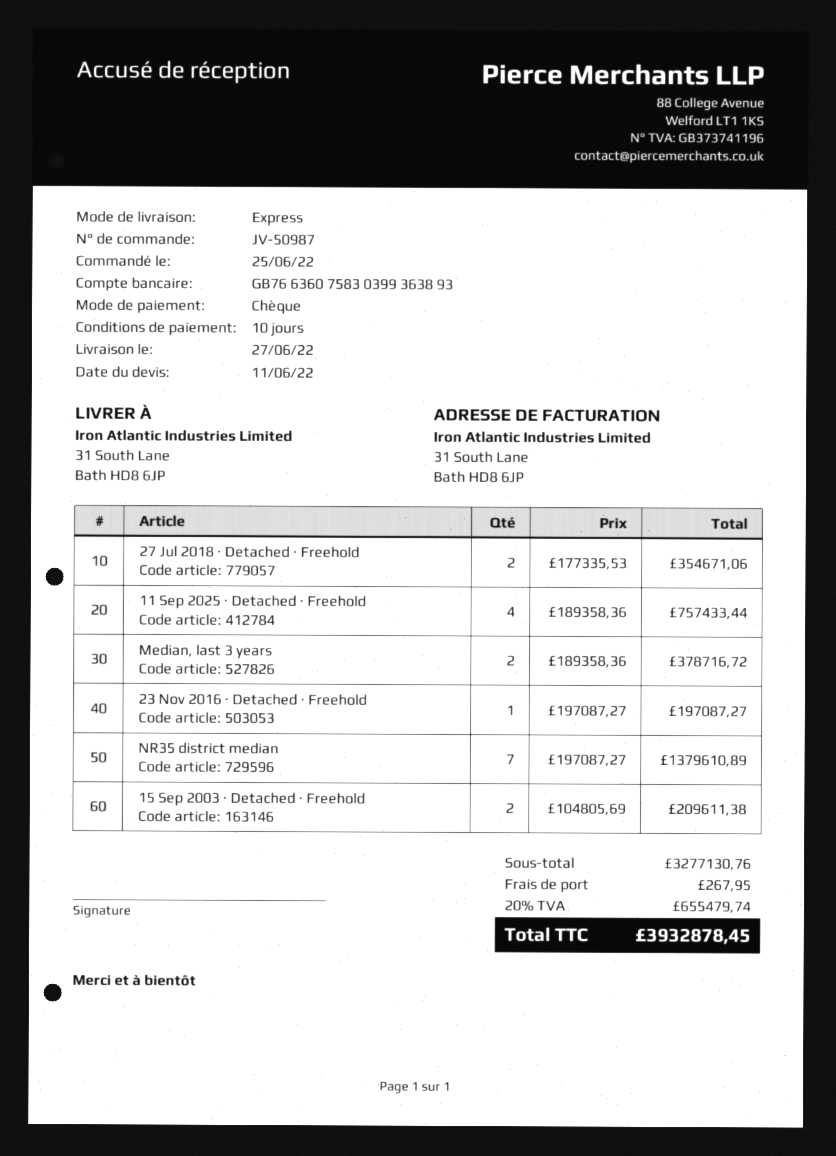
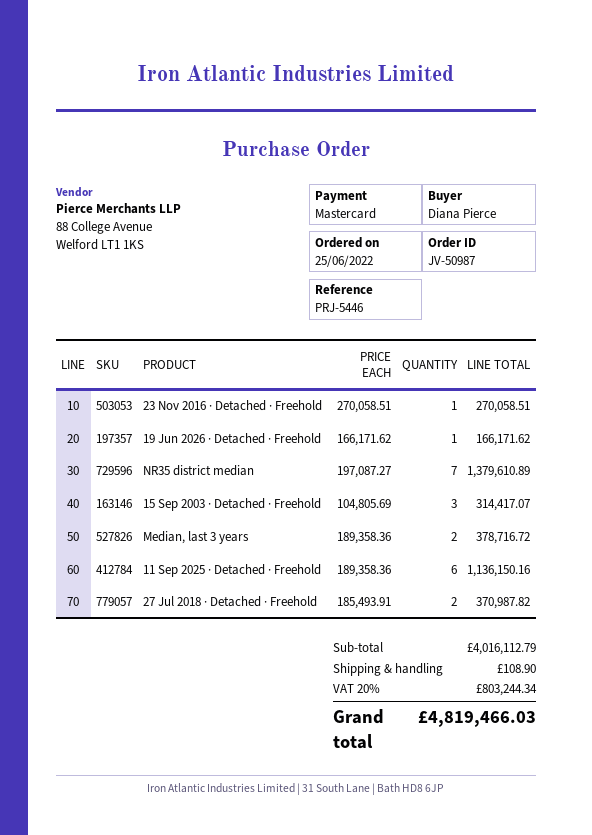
payment method: cheque -> Mastercard
27 Jul 2018 · Detached · Freehold: 2 x 177335.53 = 354671.06 -> 2 x 185493.91 = 370987.82
11 Sep 2025 · Detached · Freehold: 4 x 189358.36 = 757433.44 -> 6 x 189358.36 = 1136150.16
23 Nov 2016 · Detached · Freehold: 1 x 197087.27 = 197087.27 -> 1 x 270058.51 = 270058.51
15 Sep 2003 · Detached · Freehold: 2 x 104805.69 = 209611.38 -> 3 x 104805.69 = 314417.07
19 Jun 2026 · Detached · Freehold: none -> 1 x 166171.62 = 166171.62
subtotal: 3277130.76 -> 4016112.79
shipping: 267.95 -> 108.90
tax: 20% = 655479.74 -> 20% = 803244.34
total: 3932878.45 -> 4819466.03

